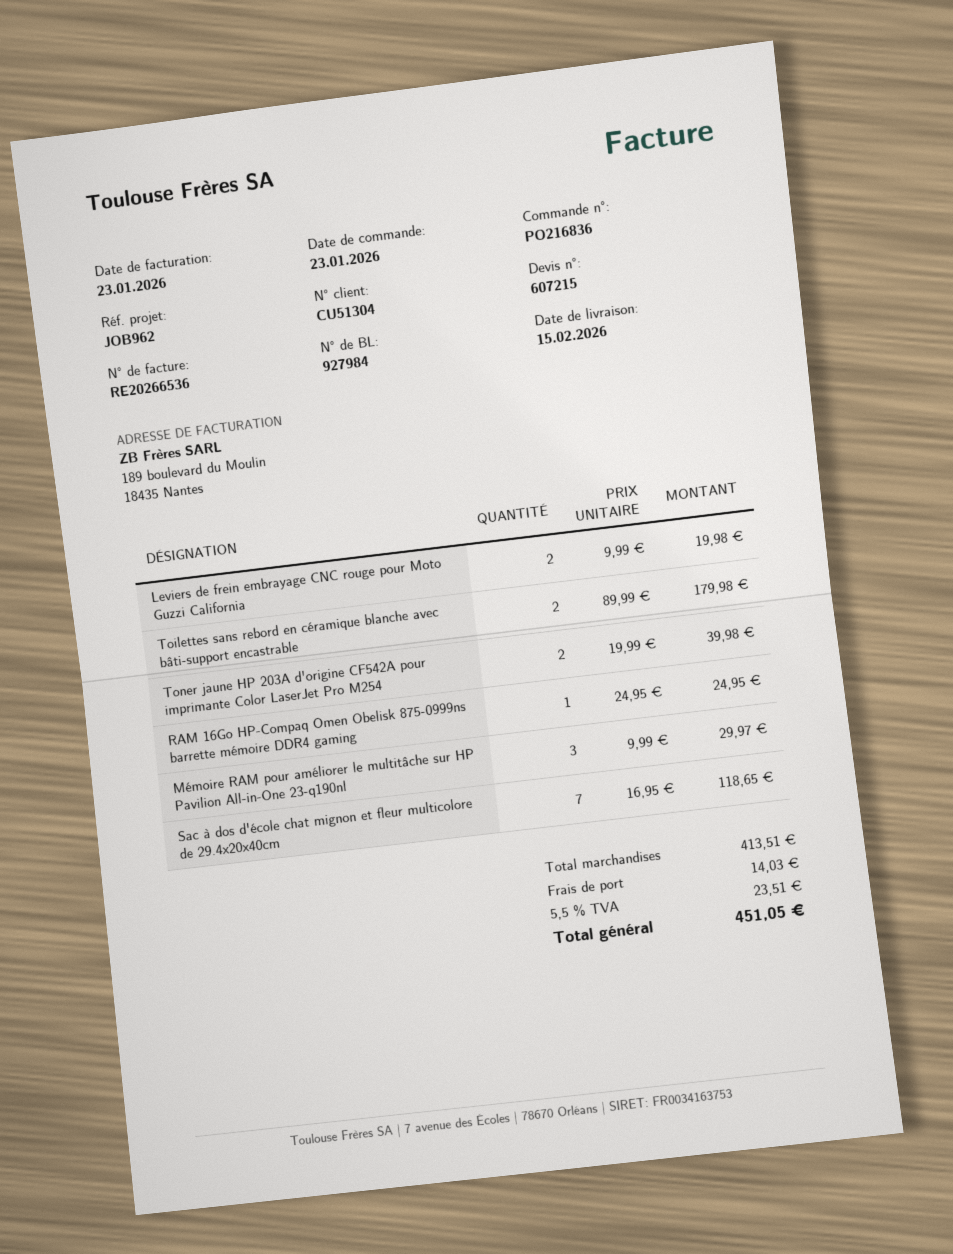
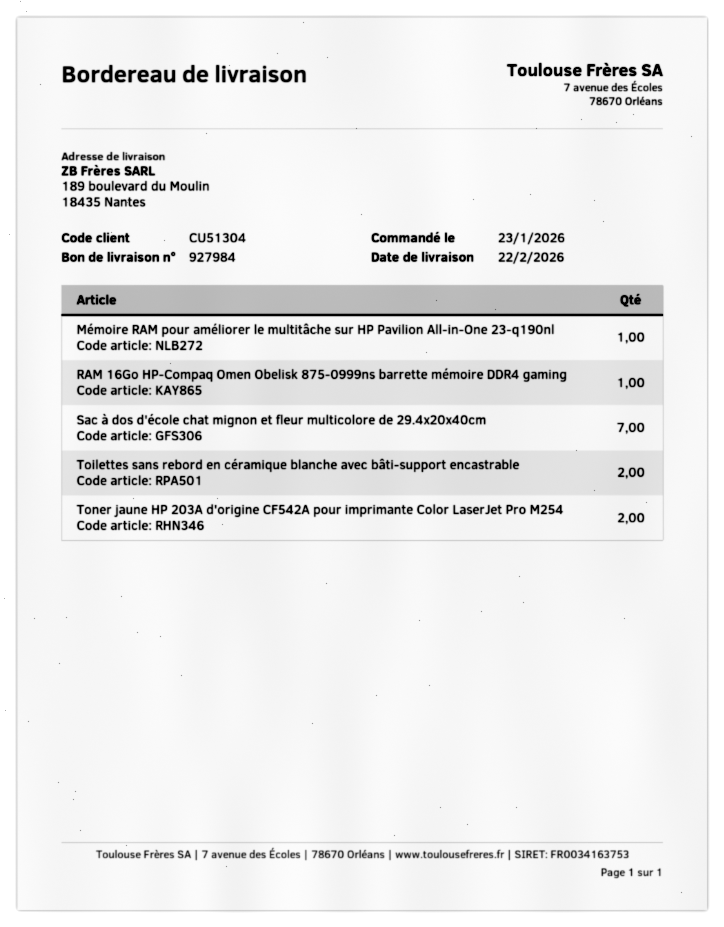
delivery date: 2026-02-15 -> 2026-02-22
Leviers de frein embrayage CNC rouge pour Moto Guzzi California: 2 -> none
Mémoire RAM pour améliorer le multitâche sur HP Pavilion All-in-One 23-q190nl: 3 -> 1

